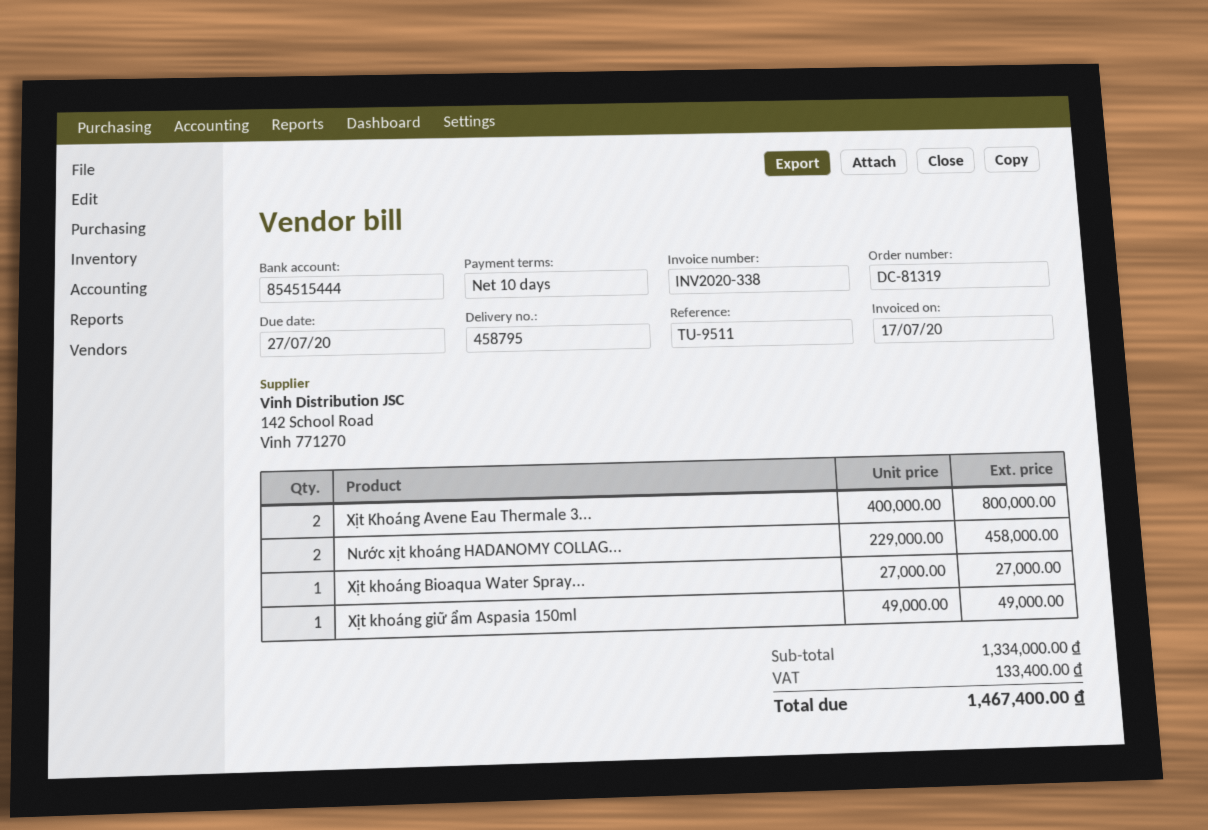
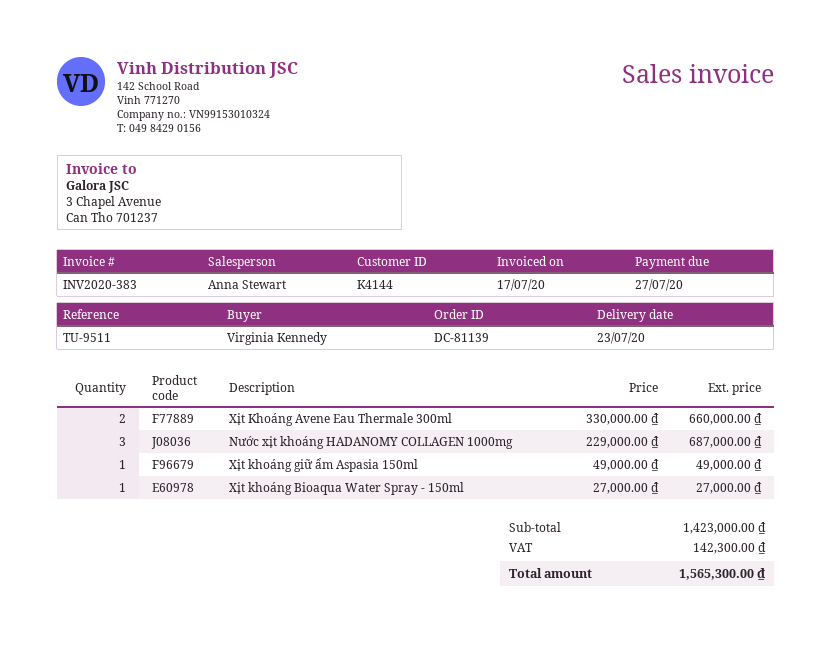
order number: DC-81319 -> DC-81139
invoice number: INV2020-338 -> INV2020-383
Xịt Khoáng Avene Eau Thermale 3...: 2 x 400000.00 = 800000.00 -> 2 x 330000.00 = 660000.00
Nước xịt khoáng HADANOMY COLLAG...: 2 x 229000.00 = 458000.00 -> 3 x 229000.00 = 687000.00
subtotal: 1334000.00 -> 1423000.00
tax: 133400.00 -> 142300.00
total: 1467400.00 -> 1565300.00

